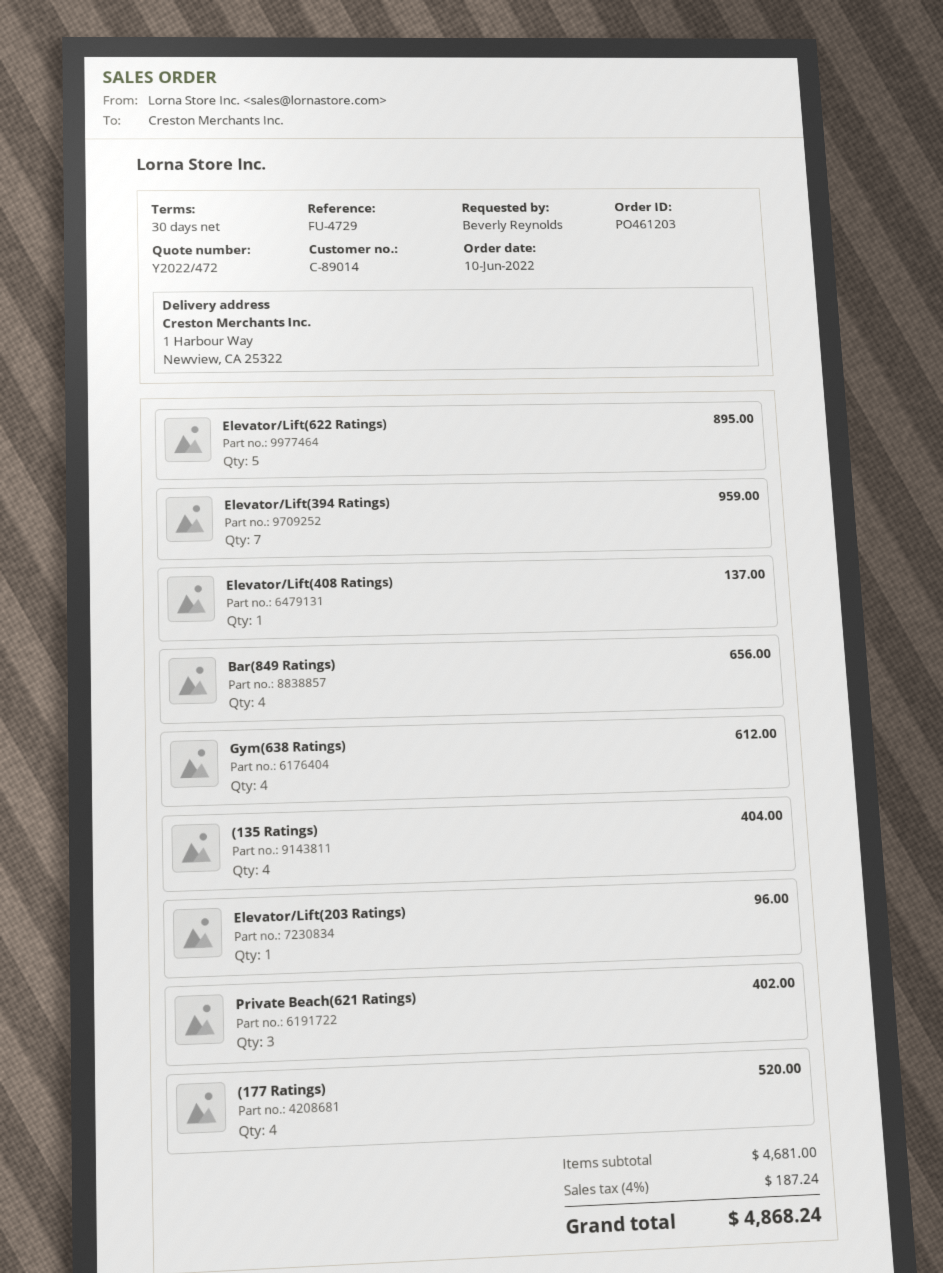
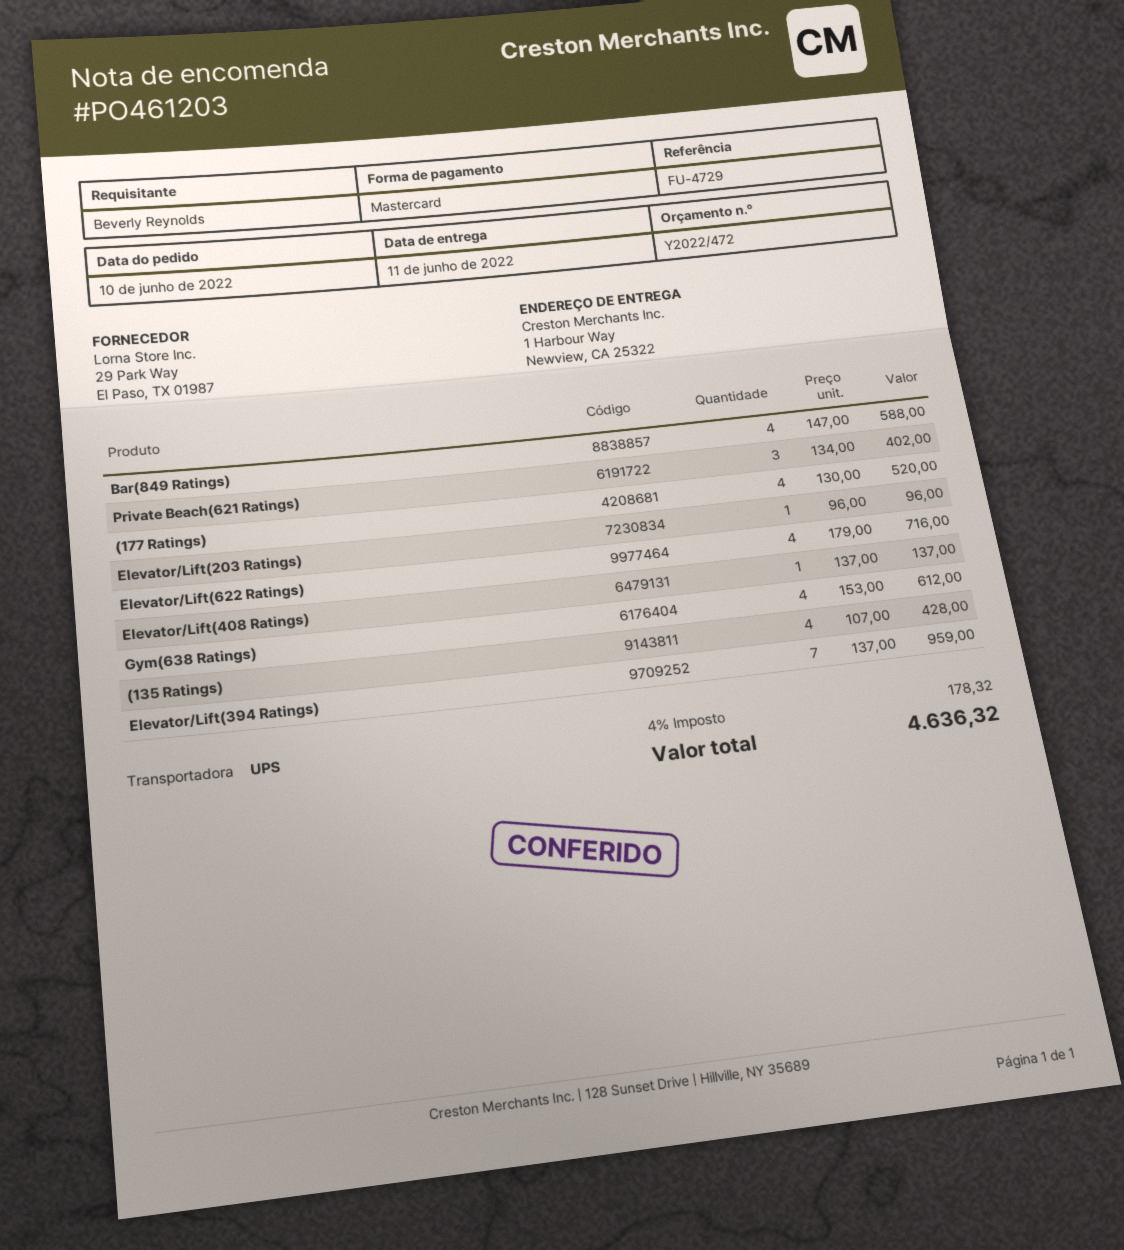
Elevator/Lift(622 Ratings): 5 for 895.00 -> 4 for 716.00
Bar(849 Ratings): 4 for 656.00 -> 4 for 588.00
(135 Ratings): 4 for 404.00 -> 4 for 428.00
tax: 4% = 187.24 -> 4% = 178.32
total: 4868.24 -> 4636.32

